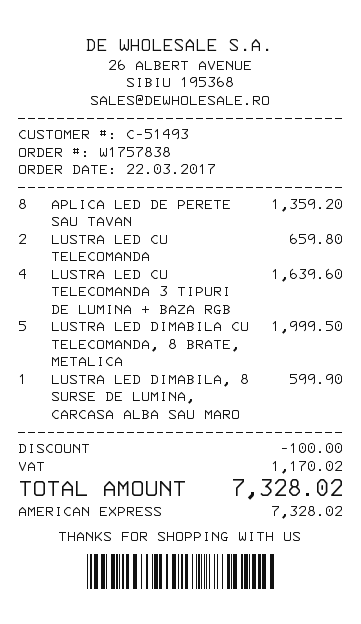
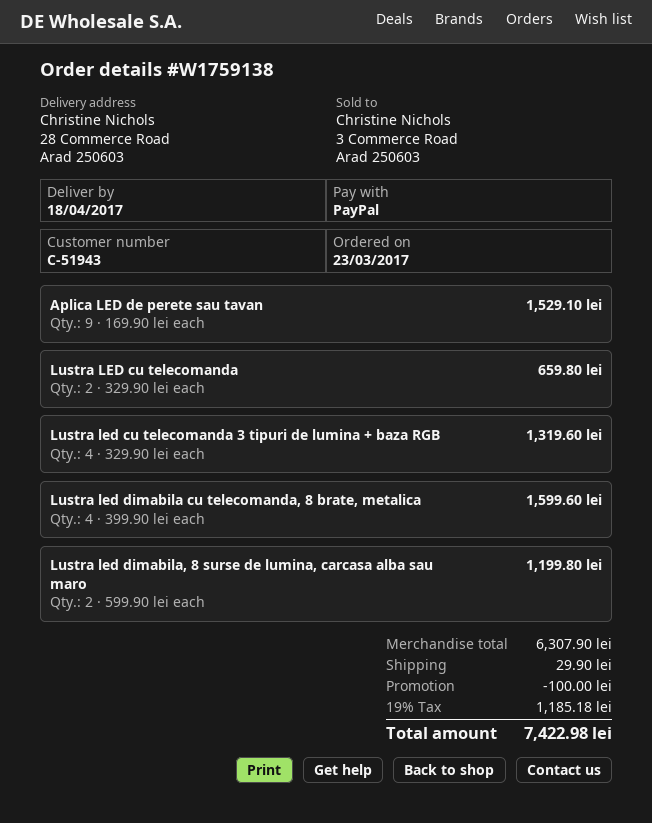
order number: W1757838 -> W1759138
order date: 2017-03-22 -> 2017-03-23
customer number: C-51493 -> C-51943
payment method: American Express -> PayPal
APLICA LED DE PERETE SAU TAVAN: 8 for 1359.20 -> 9 for 1529.10
LUSTRA LED CU TELECOMANDA 3 TIPURI DE LUMINA + BAZA RGB: 4 for 1639.60 -> 4 for 1319.60
LUSTRA LED DIMABILA CU TELECOMANDA, 8 BRATE, METALICA: 5 for 1999.50 -> 4 for 1599.60
LUSTRA LED DIMABILA, 8 SURSE DE LUMINA, CARCASA ALBA SAU MARO: 1 for 599.90 -> 2 for 1199.80
shipping: none -> 29.90
tax: 1170.02 -> 1185.18
total: 7328.02 -> 7422.98

